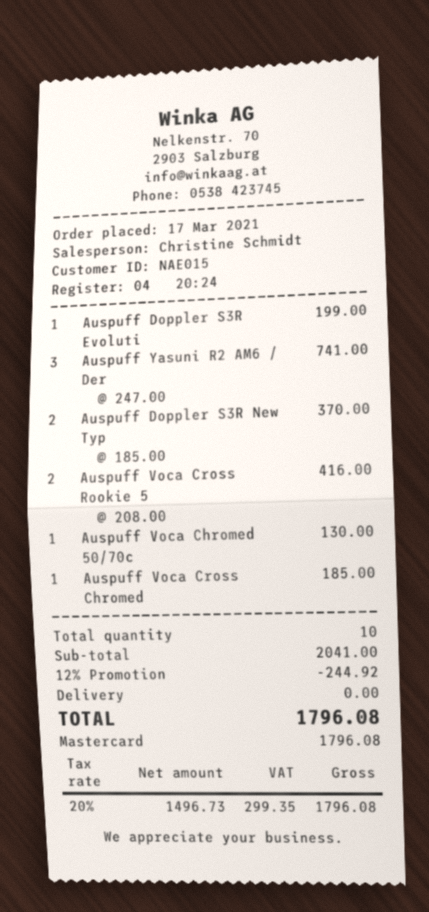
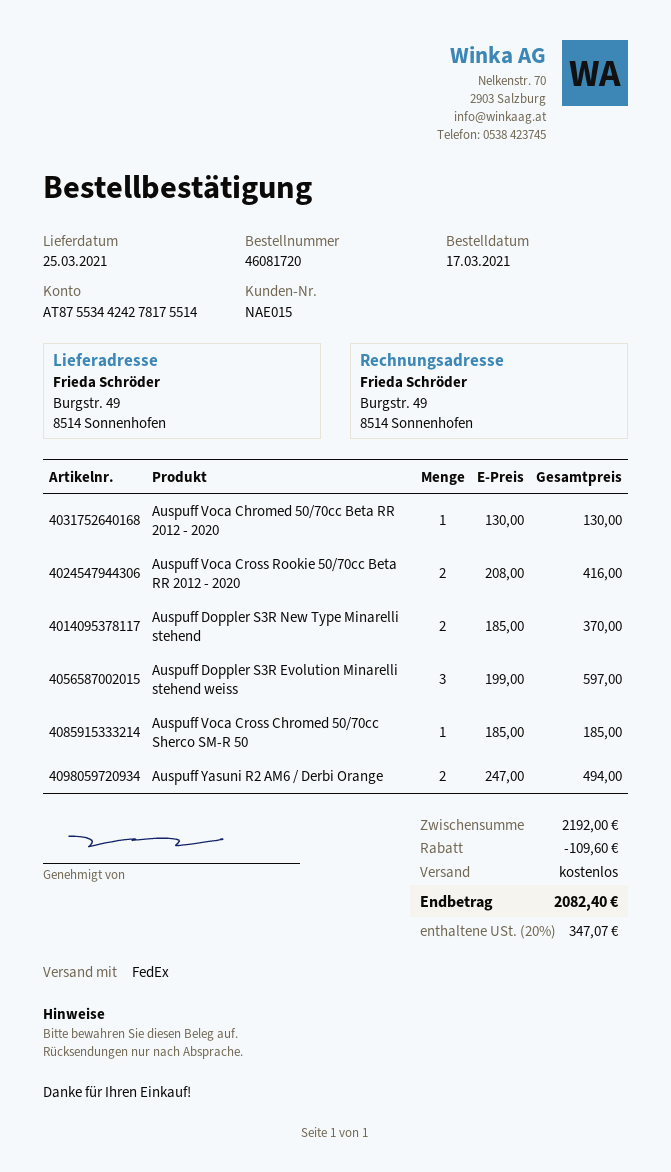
Auspuff Doppler S3R Evoluti: 1 x 199.00 = 199.00 -> 3 x 199.00 = 597.00
Auspuff Yasuni R2 AM6 / Der: 3 x 247.00 = 741.00 -> 2 x 247.00 = 494.00
subtotal: 2041.00 -> 2192.00
discount: 244.92 -> 109.60
tax: 20% = 299.35 -> 20% = 347.07
total: 1796.08 -> 2082.40

